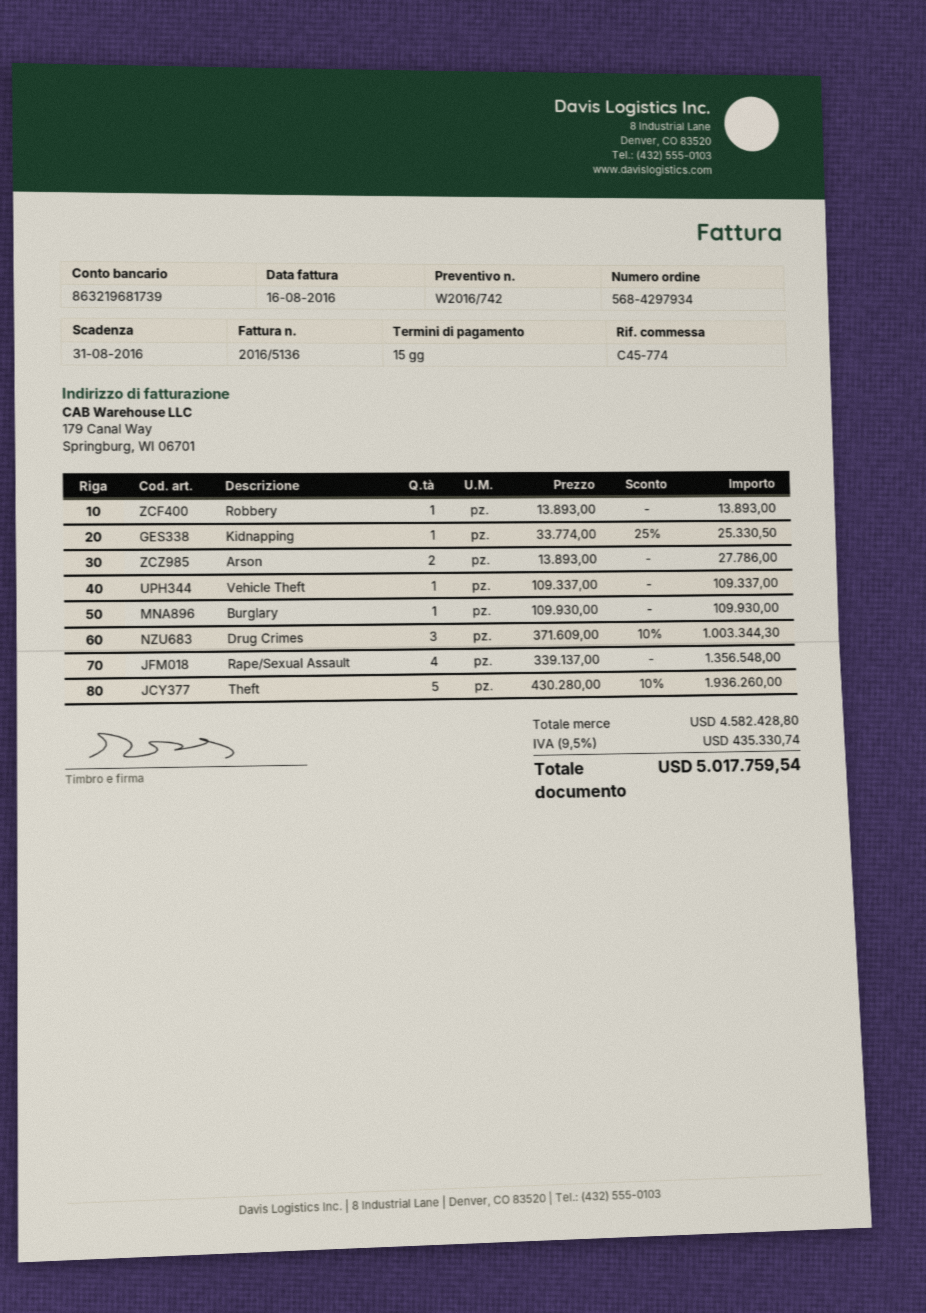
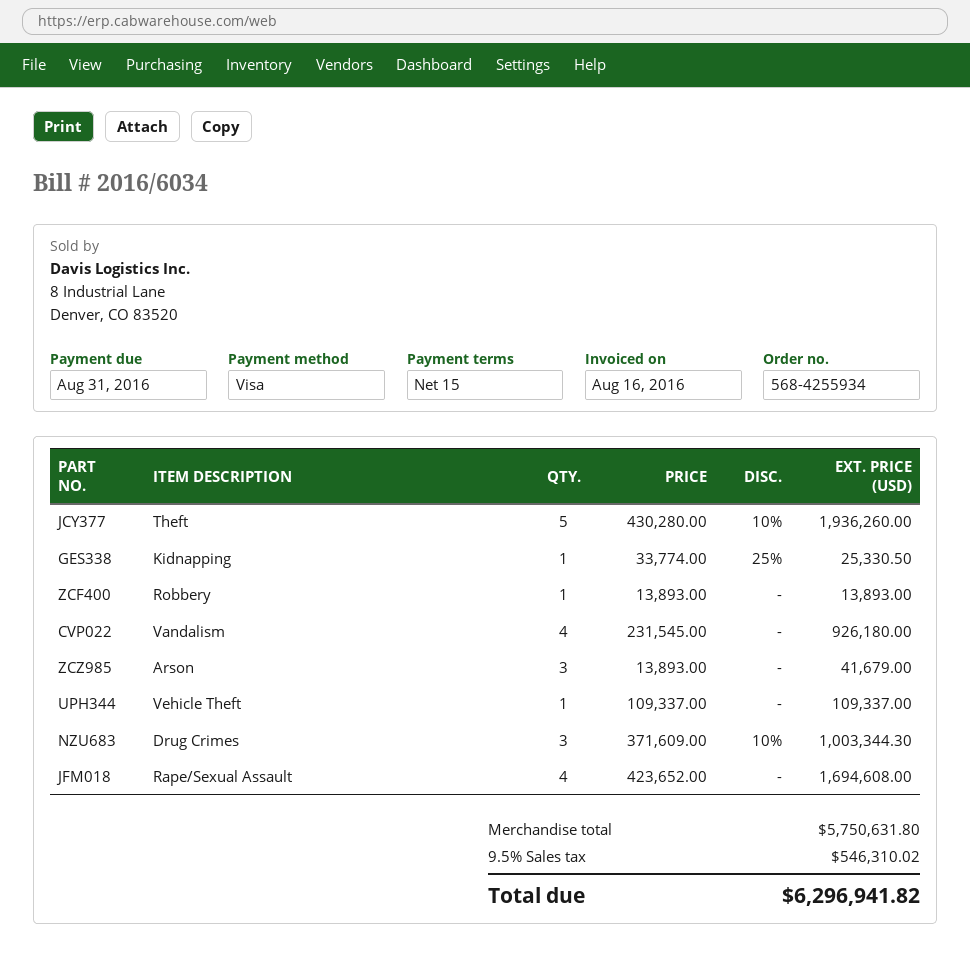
order number: 568-4297934 -> 568-4255934
invoice number: 2016/5136 -> 2016/6034
Arson: 2 x 13893.00 = 27786.00 -> 3 x 13893.00 = 41679.00
Burglary: 1 x 109930.00 = 109930.00 -> none
Rape/Sexual Assault: 4 x 339137.00 = 1356548.00 -> 4 x 423652.00 = 1694608.00
Vandalism: none -> 4 x 231545.00 = 926180.00
subtotal: 4582428.80 -> 5750631.80
tax: 9.5% = 435330.74 -> 9.5% = 546310.02
total: 5017759.54 -> 6296941.82

